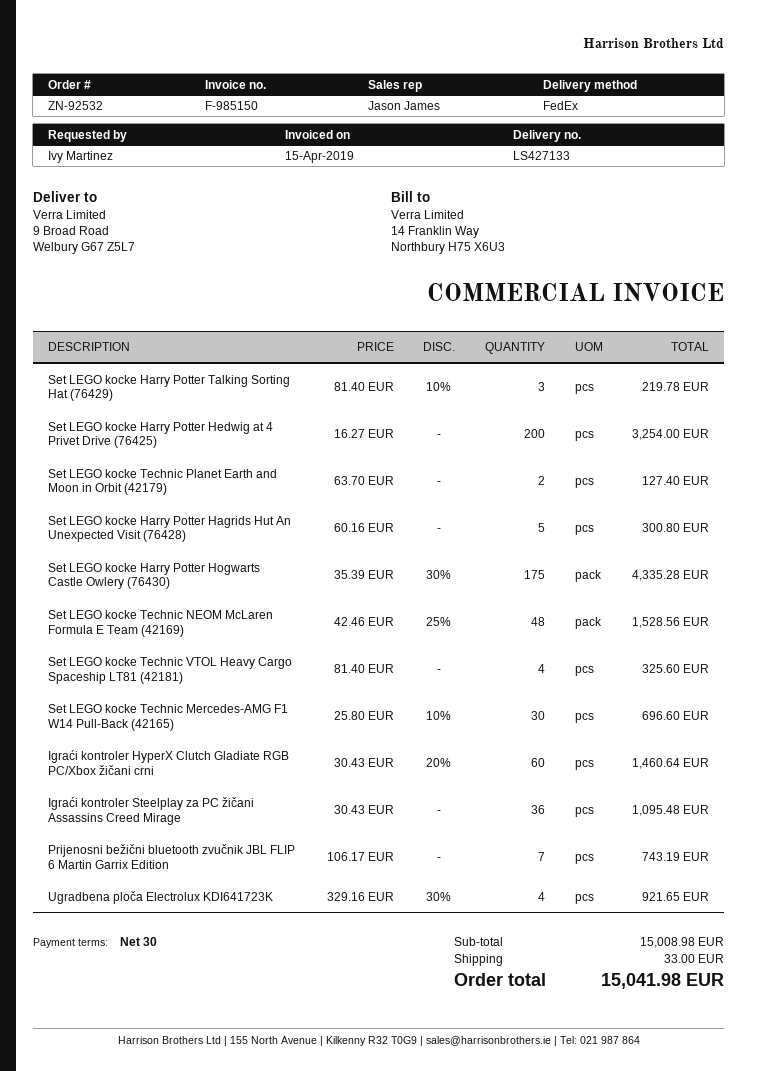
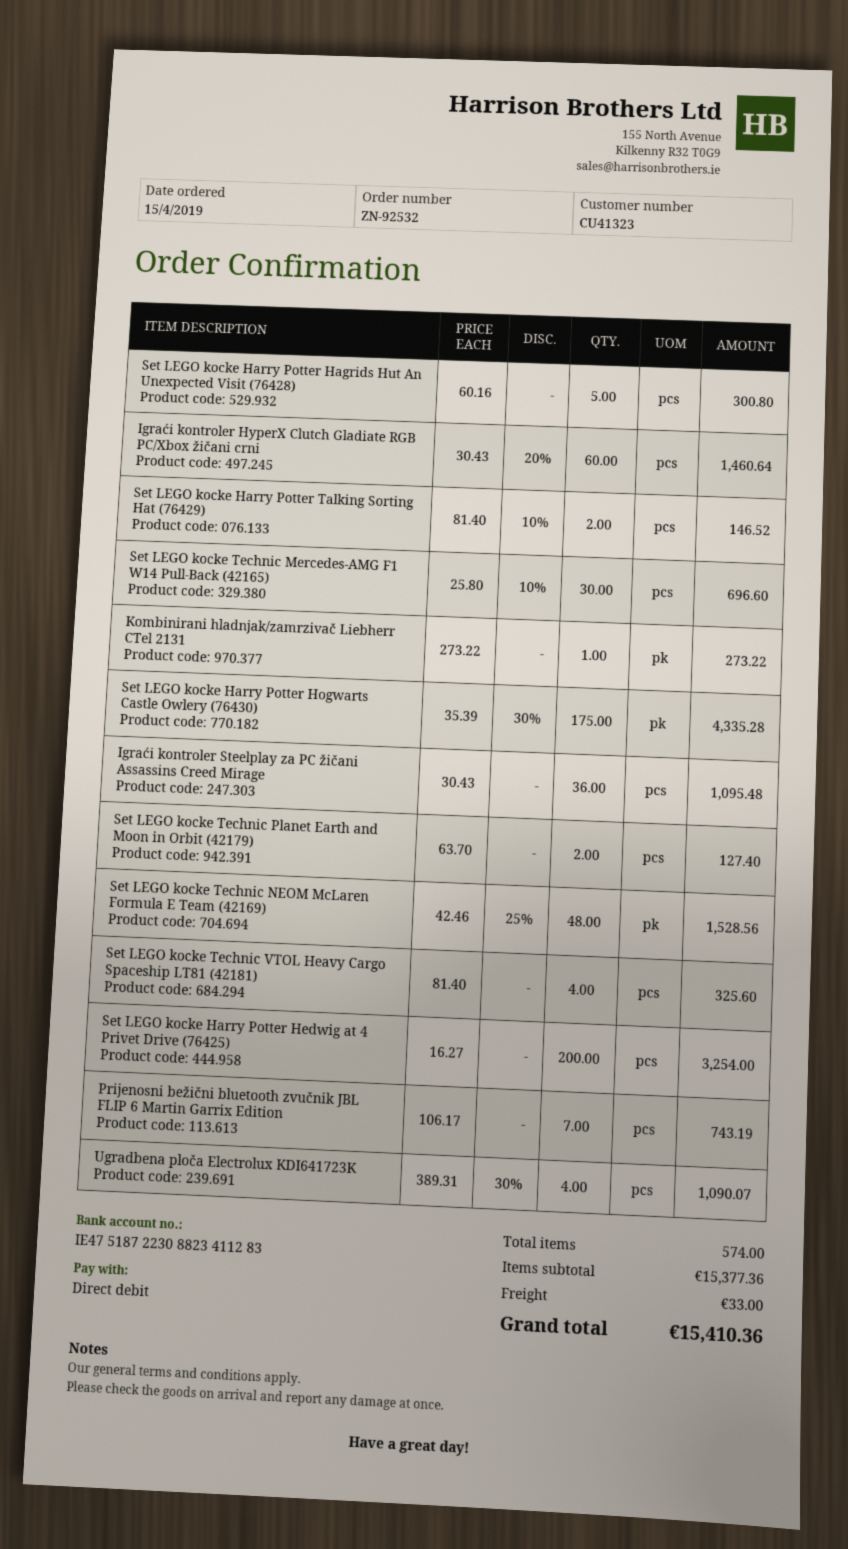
Set LEGO kocke Harry Potter Talking Sorting Hat (76429): 3 x 81.40 - 10% = 219.78 -> 2 x 81.40 - 10% = 146.52
Ugradbena ploča Electrolux KDI641723K: 4 x 329.16 - 30% = 921.65 -> 4 x 389.31 - 30% = 1090.07
Kombinirani hladnjak/zamrzivač Liebherr CTel 2131: none -> 1 x 273.22 = 273.22
subtotal: 15008.98 -> 15377.36
total: 15041.98 -> 15410.36

